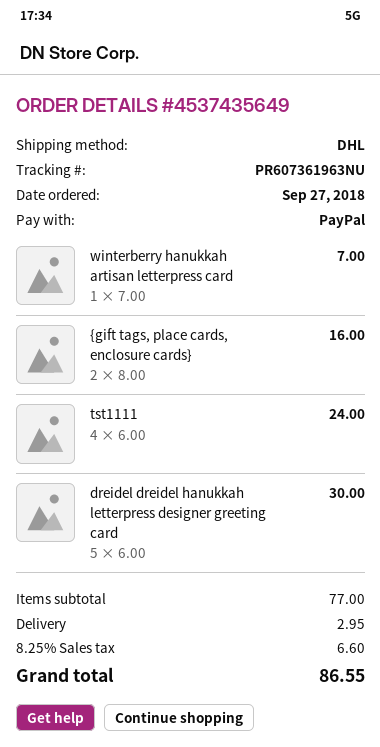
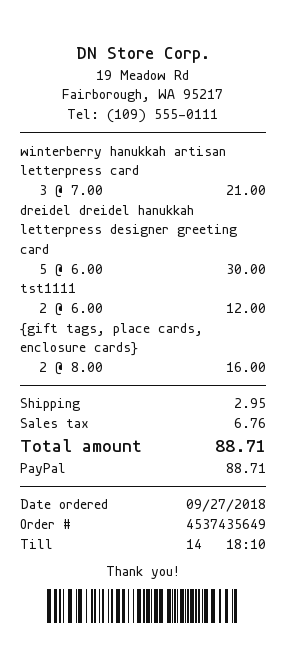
winterberry hanukkah artisan letterpress card: 1 x 7.00 = 7.00 -> 3 x 7.00 = 21.00
tst1111: 4 x 6.00 = 24.00 -> 2 x 6.00 = 12.00
tax: 6.60 -> 6.76
total: 86.55 -> 88.71

